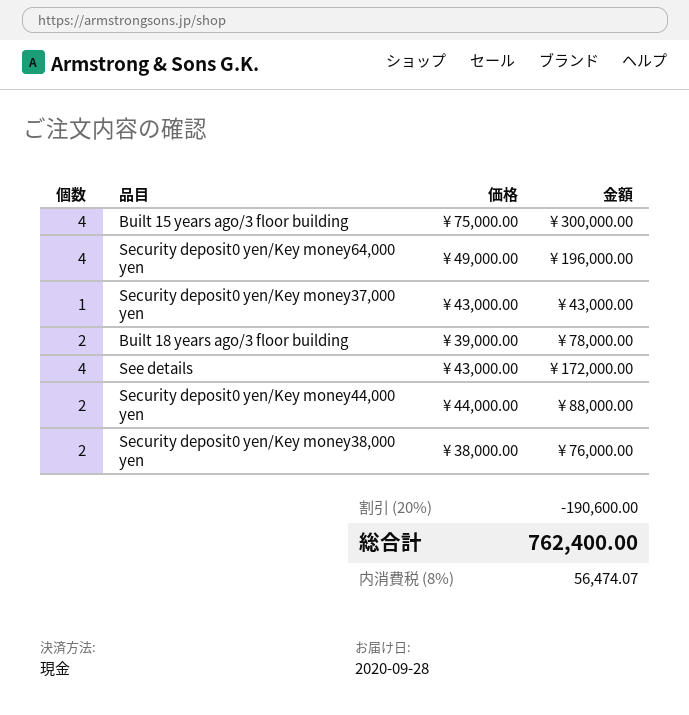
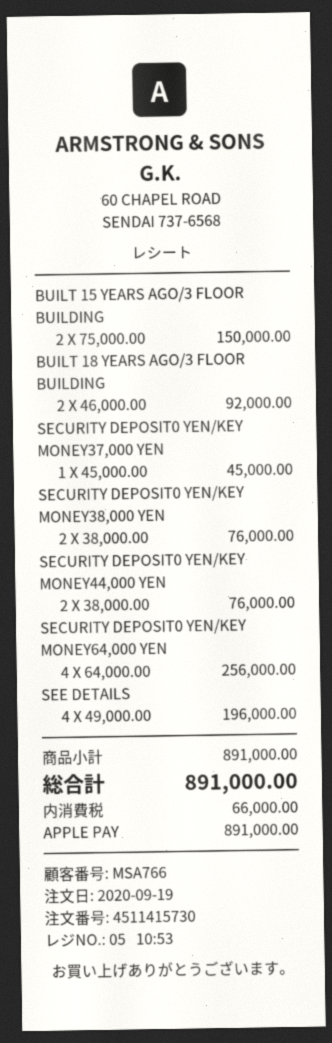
payment method: cash -> Apple Pay
Built 15 years ago/3 floor building: 4 x 75000.00 = 300000.00 -> 2 x 75000.00 = 150000.00
Security deposit0 yen/Key money64,000 yen: 4 x 49000.00 = 196000.00 -> 4 x 64000.00 = 256000.00
Security deposit0 yen/Key money37,000 yen: 1 x 43000.00 = 43000.00 -> 1 x 45000.00 = 45000.00
Built 18 years ago/3 floor building: 2 x 39000.00 = 78000.00 -> 2 x 46000.00 = 92000.00
See details: 4 x 43000.00 = 172000.00 -> 4 x 49000.00 = 196000.00
Security deposit0 yen/Key money44,000 yen: 2 x 44000.00 = 88000.00 -> 2 x 38000.00 = 76000.00
discount: 20% = 190600.00 -> none
tax: 56474.07 -> 66000.00
total: 762400.00 -> 891000.00

